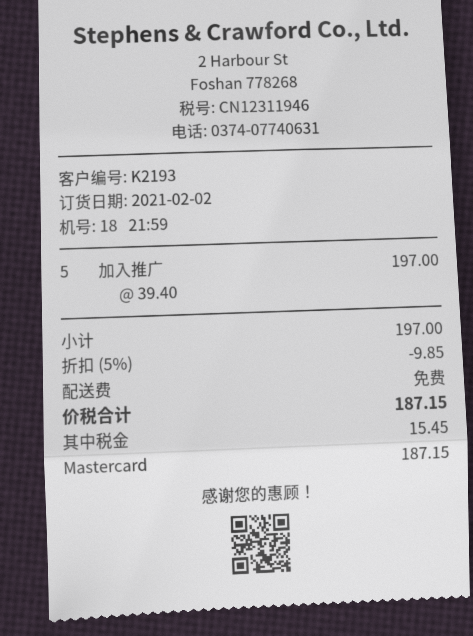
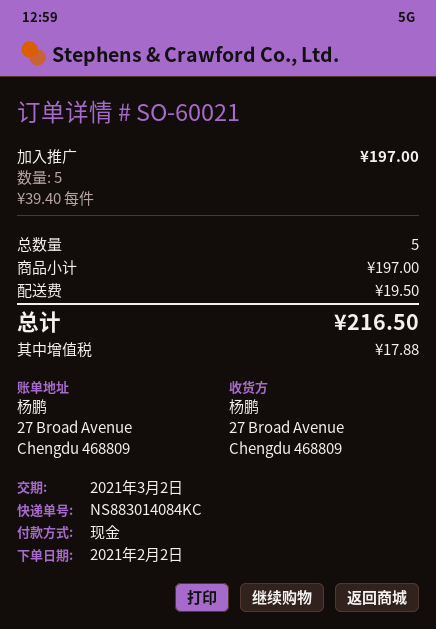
payment method: Mastercard -> cash
discount: 5% = 9.85 -> none
shipping: 0.00 -> 19.50
tax: 15.45 -> 17.88
total: 187.15 -> 216.50

